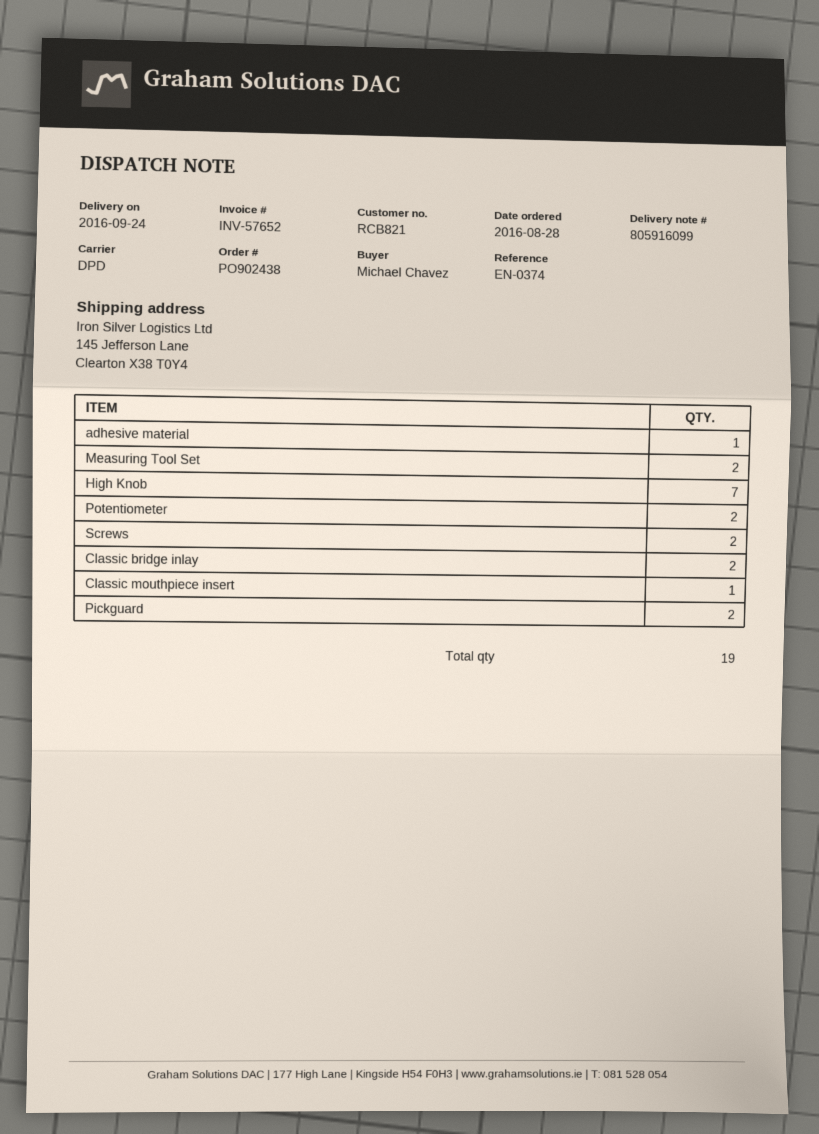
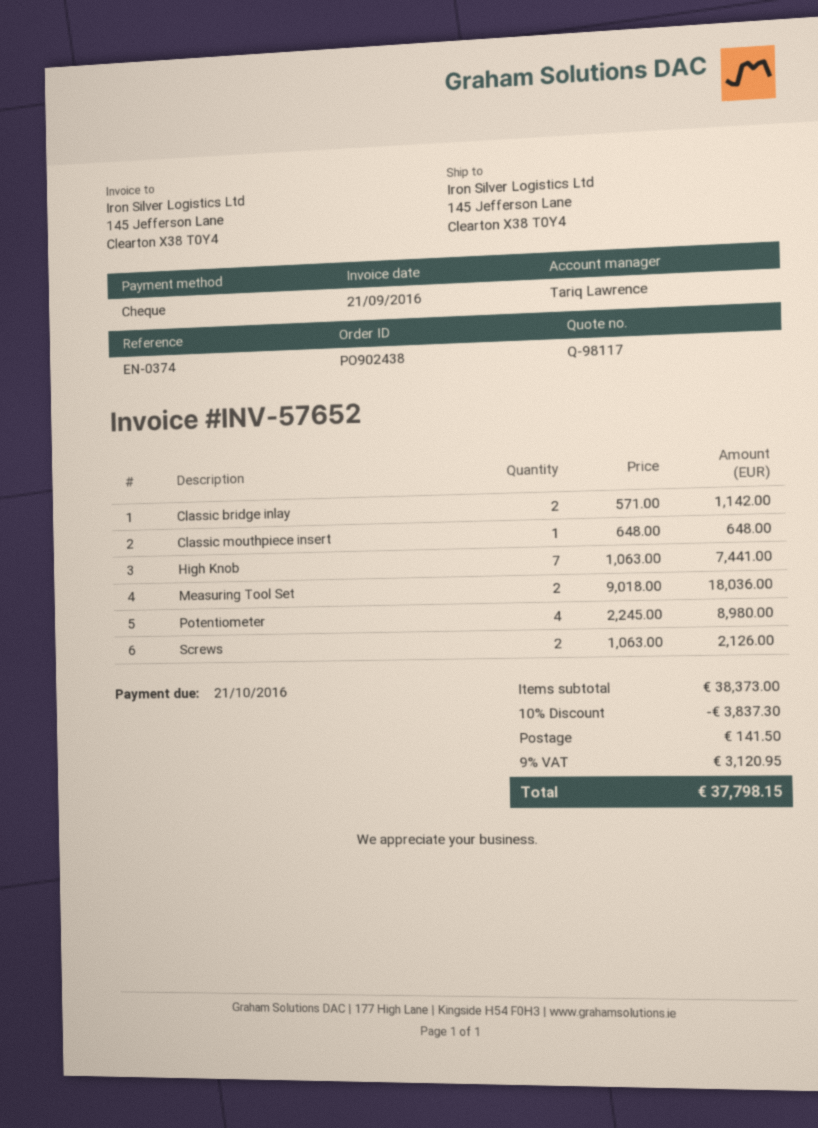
adhesive material: 1 -> none
Potentiometer: 2 -> 4
Pickguard: 2 -> none

